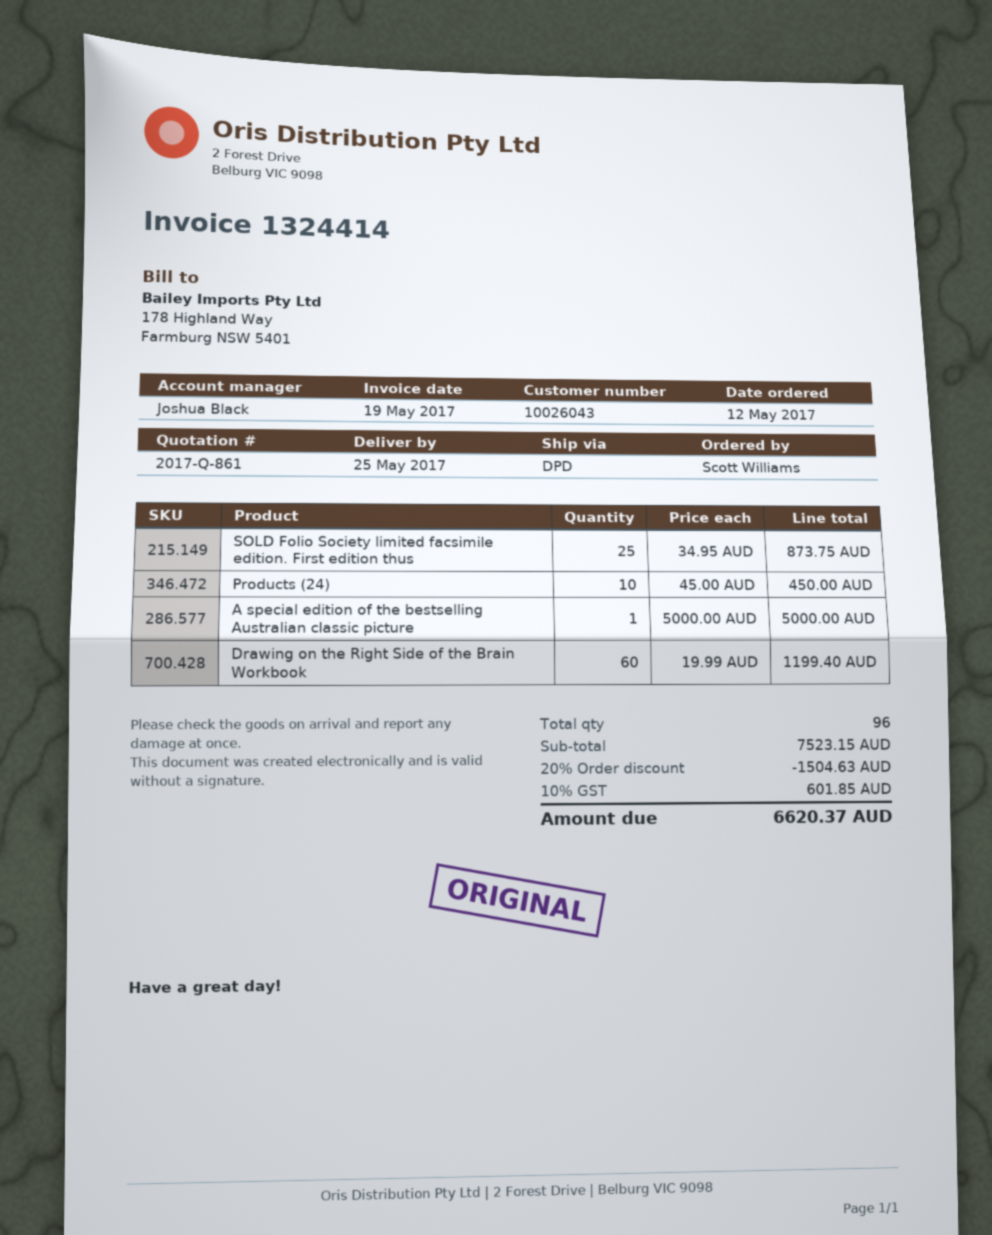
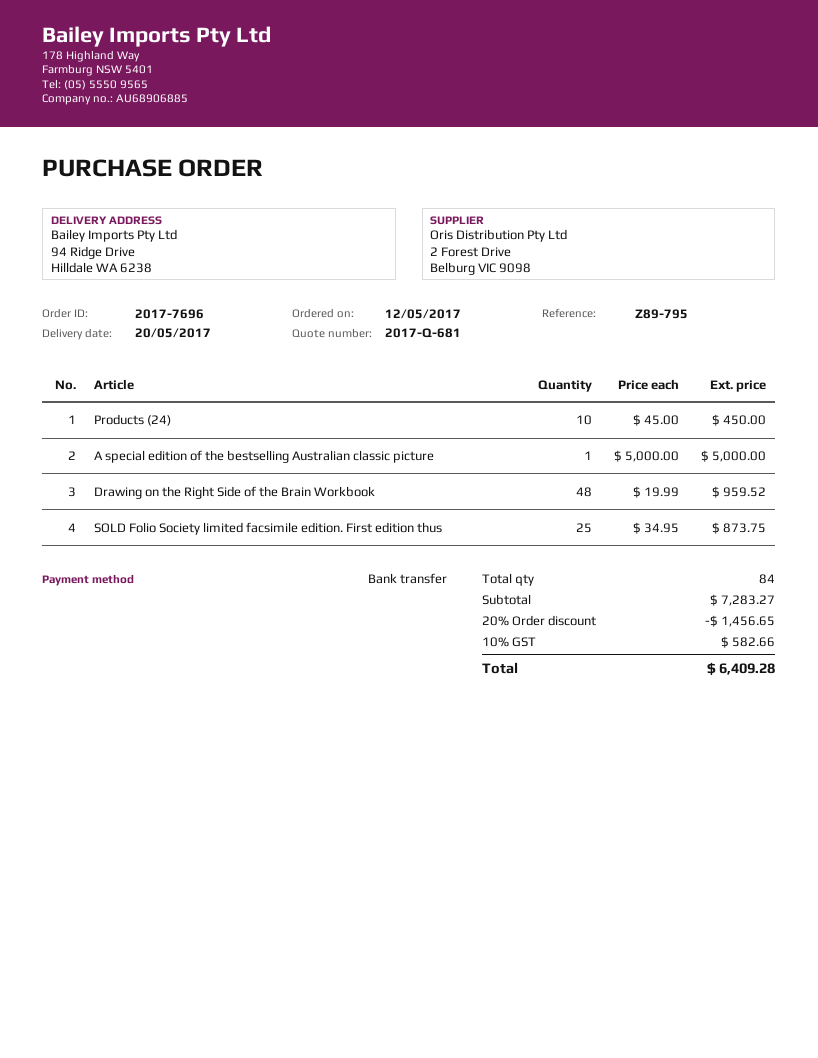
quote number: 2017-Q-861 -> 2017-Q-681
delivery date: 2017-05-25 -> 2017-05-20
Drawing on the Right Side of the Brain Workbook: 60 x 19.99 = 1199.40 -> 48 x 19.99 = 959.52
total quantity: 96 -> 84
subtotal: 7523.15 -> 7283.27
discount: 20% = 1504.63 -> 20% = 1456.65
tax: 10% = 601.85 -> 10% = 582.66
total: 6620.37 -> 6409.28

